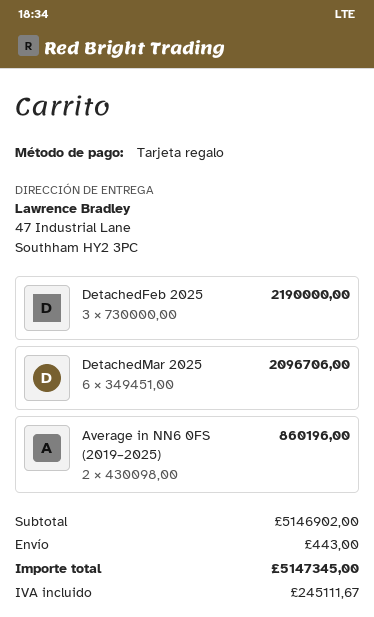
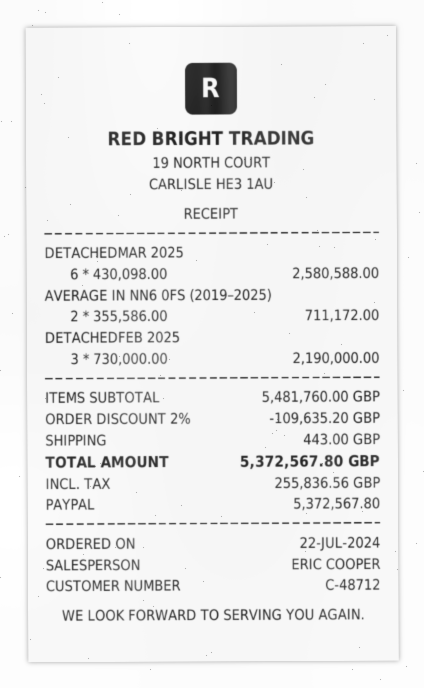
payment method: gift card -> PayPal
DetachedMar 2025: 6 x 349451.00 = 2096706.00 -> 6 x 430098.00 = 2580588.00
Average in NN6 0FS (2019–2025): 2 x 430098.00 = 860196.00 -> 2 x 355586.00 = 711172.00
subtotal: 5146902.00 -> 5481760.00
discount: none -> 2% = 109635.20
tax: 245111.67 -> 255836.56
total: 5147345.00 -> 5372567.80

